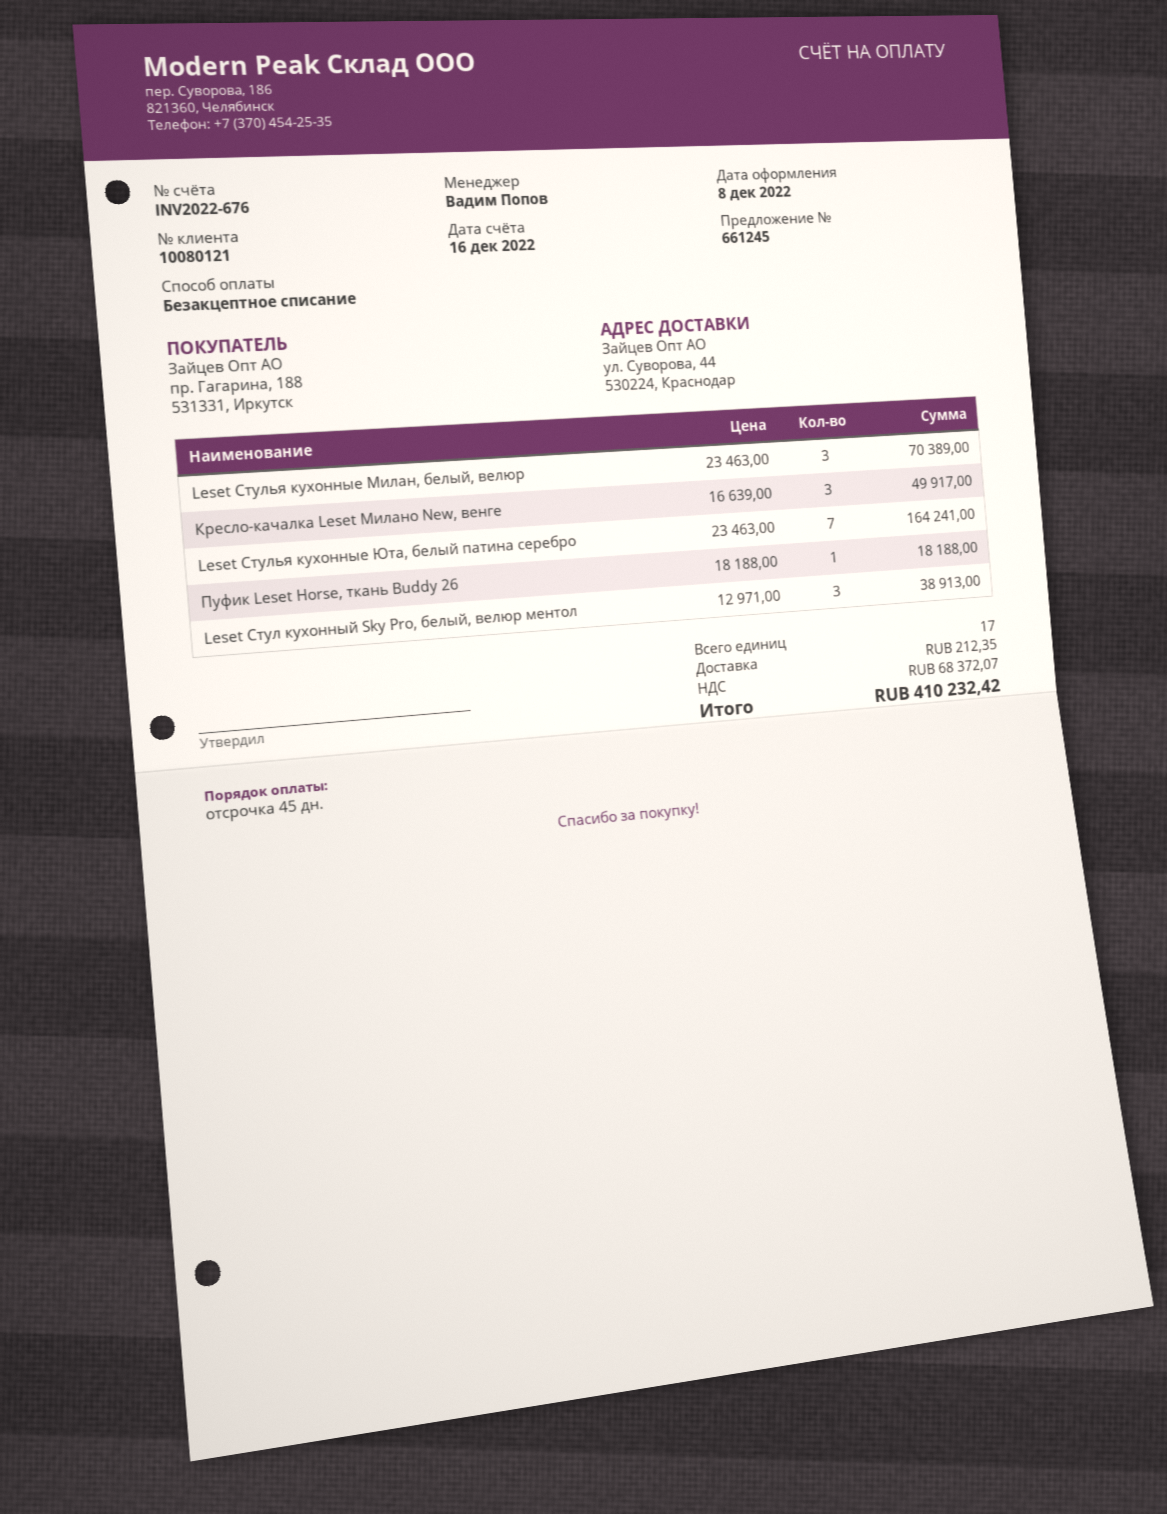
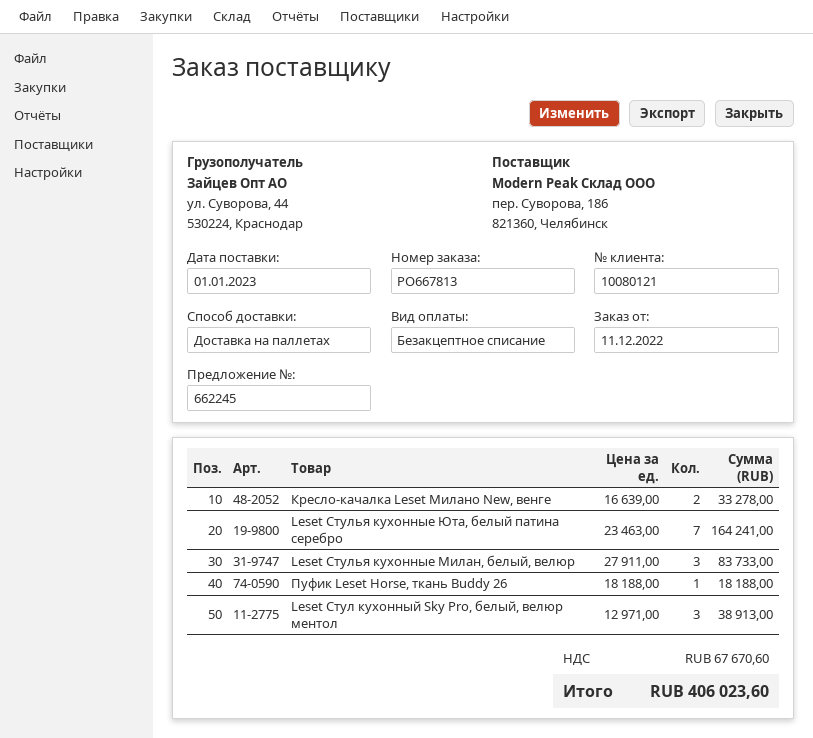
quote number: 661245 -> 662245
order date: 2022-12-08 -> 2022-12-11
Leset Стулья кухонные Милан, белый, велюр: 3 x 23463.00 = 70389.00 -> 3 x 27911.00 = 83733.00
Кресло-качалка Leset Милано New, венге: 3 x 16639.00 = 49917.00 -> 2 x 16639.00 = 33278.00
shipping: 212.35 -> none
tax: 68372.07 -> 67670.60
total: 410232.42 -> 406023.60

